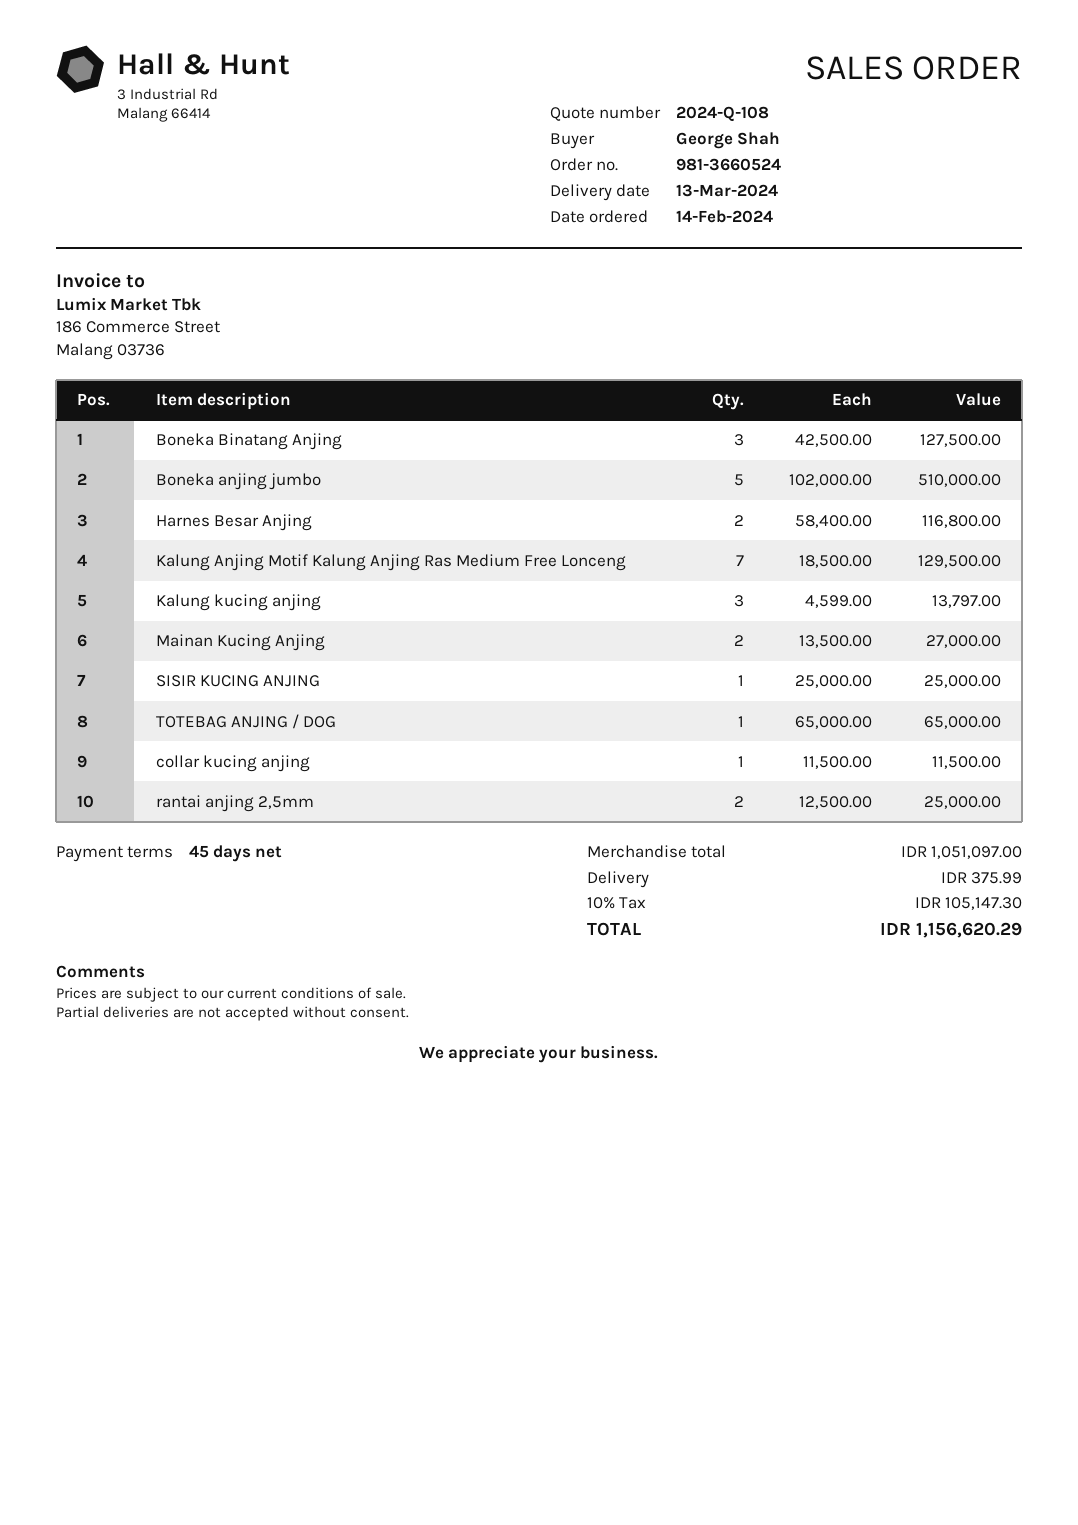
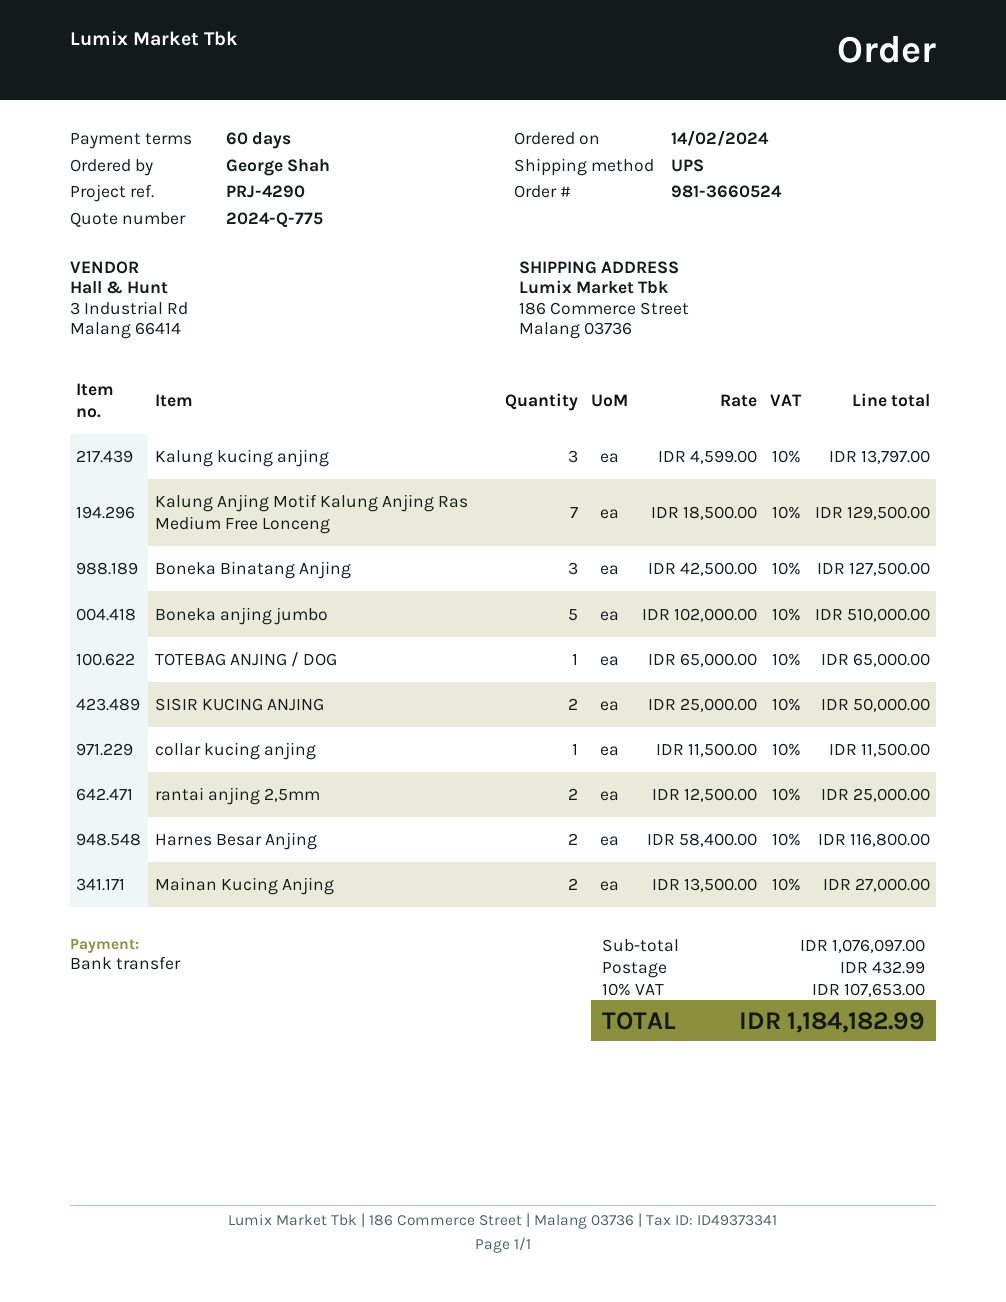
quote number: 2024-Q-108 -> 2024-Q-775
payment terms: 45 days -> 60 days
SISIR KUCING ANJING: 1 x 25000.00 = 25000.00 -> 2 x 25000.00 = 50000.00
subtotal: 1051097.00 -> 1076097.00
shipping: 375.99 -> 432.99
tax: 10% = 105147.30 -> 10% = 107653.00
total: 1156620.29 -> 1184182.99

